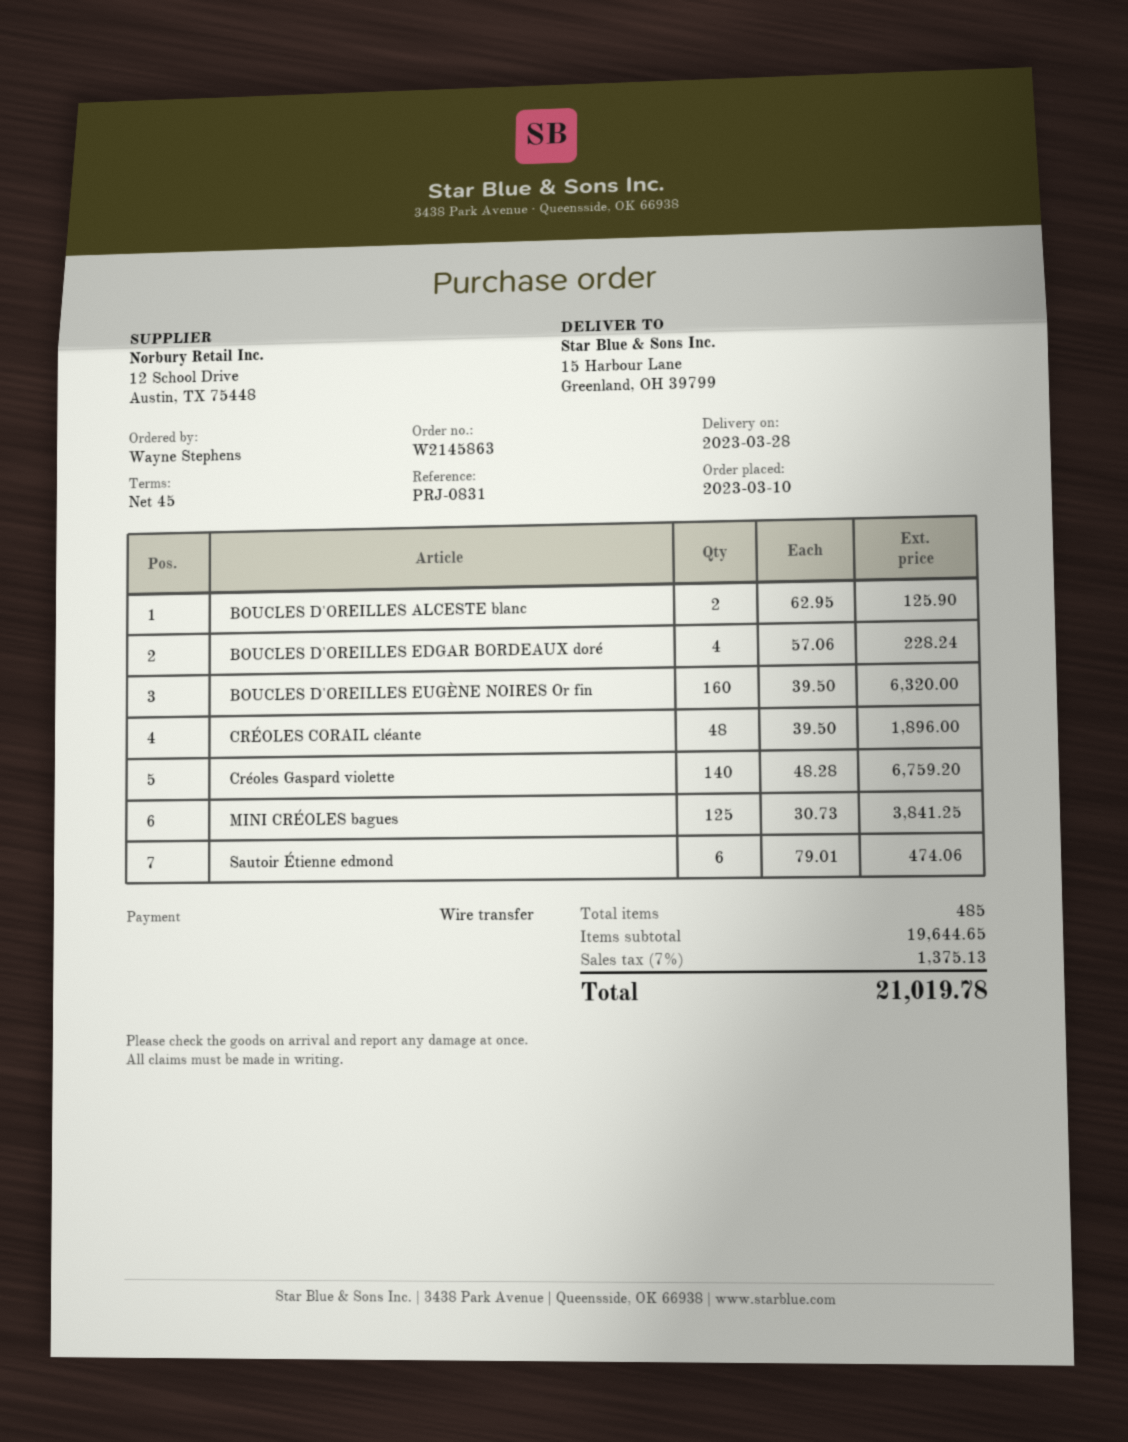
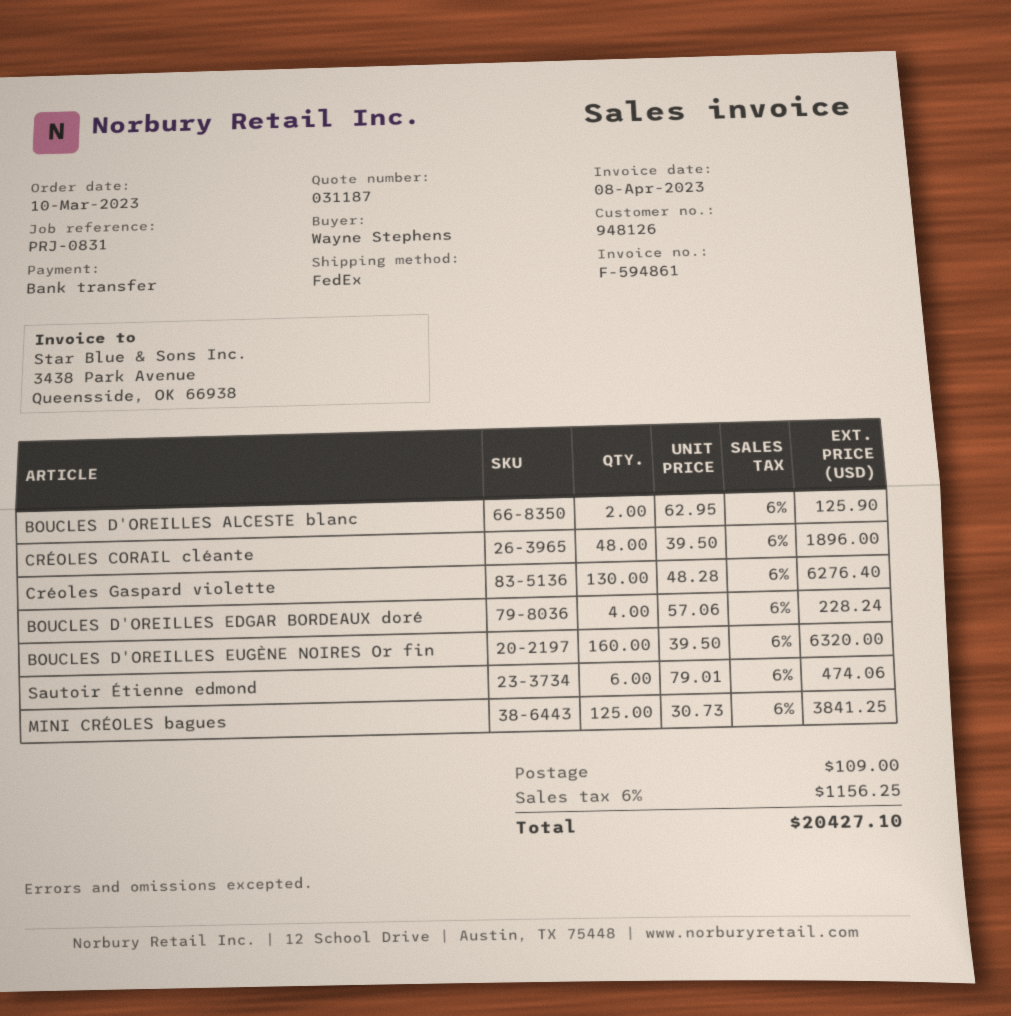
Créoles Gaspard violette: 140 x 48.28 = 6759.20 -> 130 x 48.28 = 6276.40
shipping: none -> 109.00
tax: 7% = 1375.13 -> 6% = 1156.25
total: 21019.78 -> 20427.10

